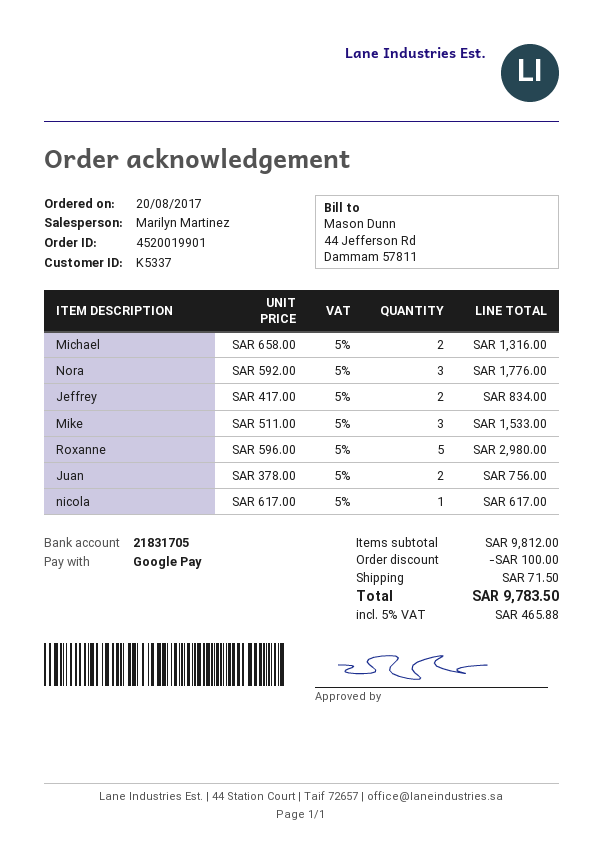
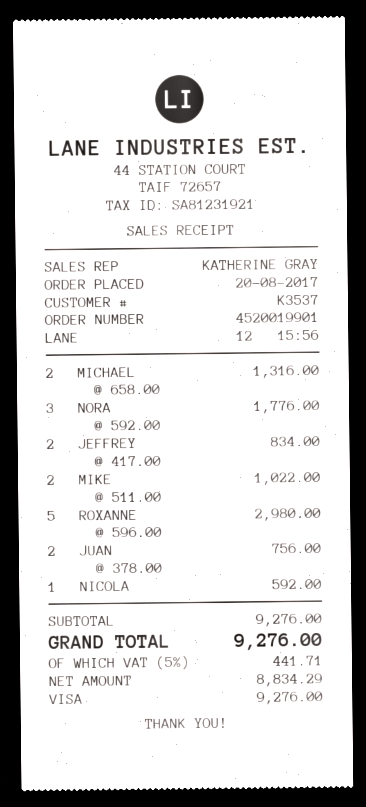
customer number: K5337 -> K3537
sales rep: Marilyn Martinez -> KATHERINE GRAY
payment method: Google Pay -> Visa
Mike: 3 x 511.00 = 1533.00 -> 2 x 511.00 = 1022.00
nicola: 1 x 617.00 = 617.00 -> 1 x 592.00 = 592.00
subtotal: 9812.00 -> 9276.00
discount: 100.00 -> none
shipping: 71.50 -> none
tax: 5% = 465.88 -> 5% = 441.71
total: 9783.50 -> 9276.00

